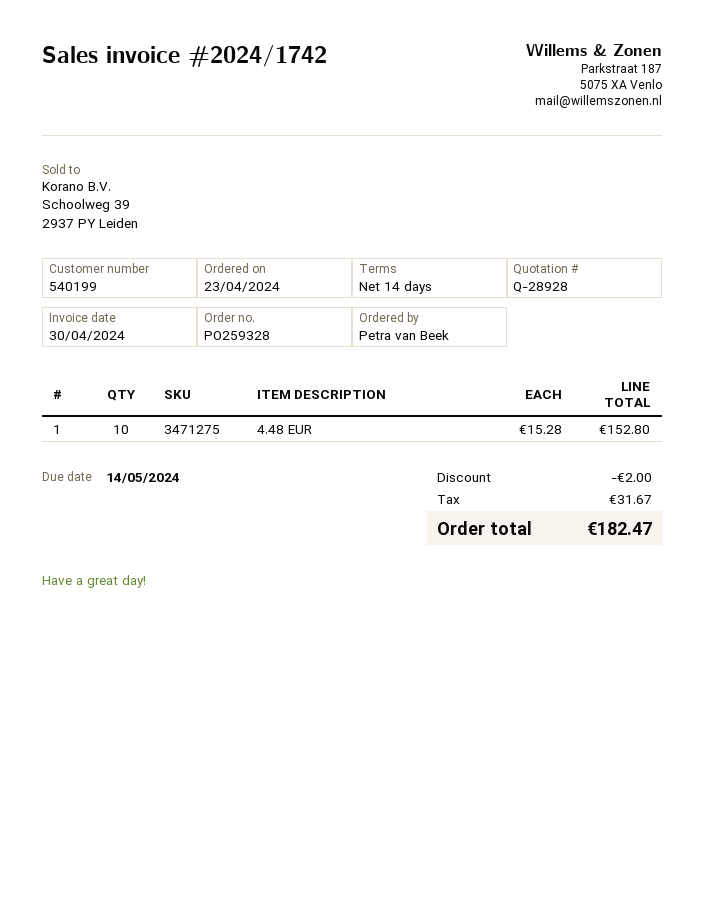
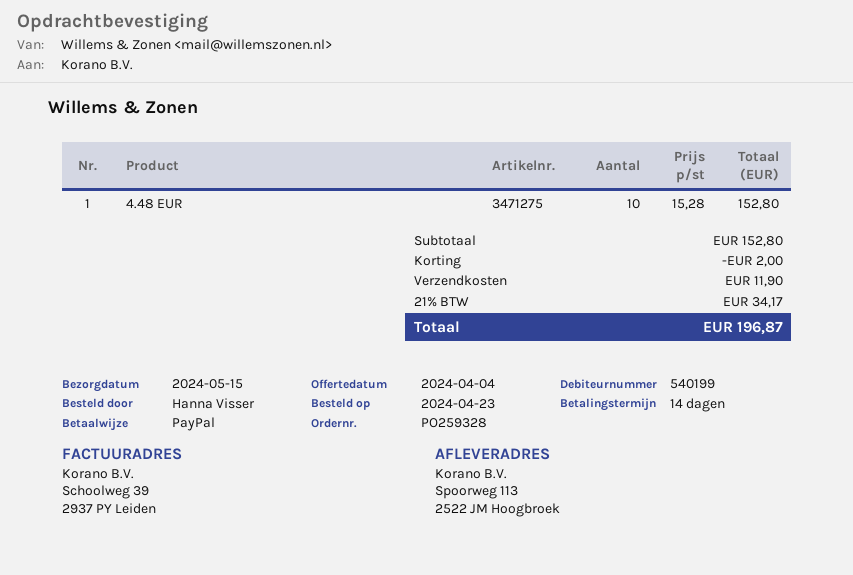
ordered by: Petra van Beek -> Hanna Visser
shipping: none -> 11.90
tax: 31.67 -> 34.17
total: 182.47 -> 196.87

